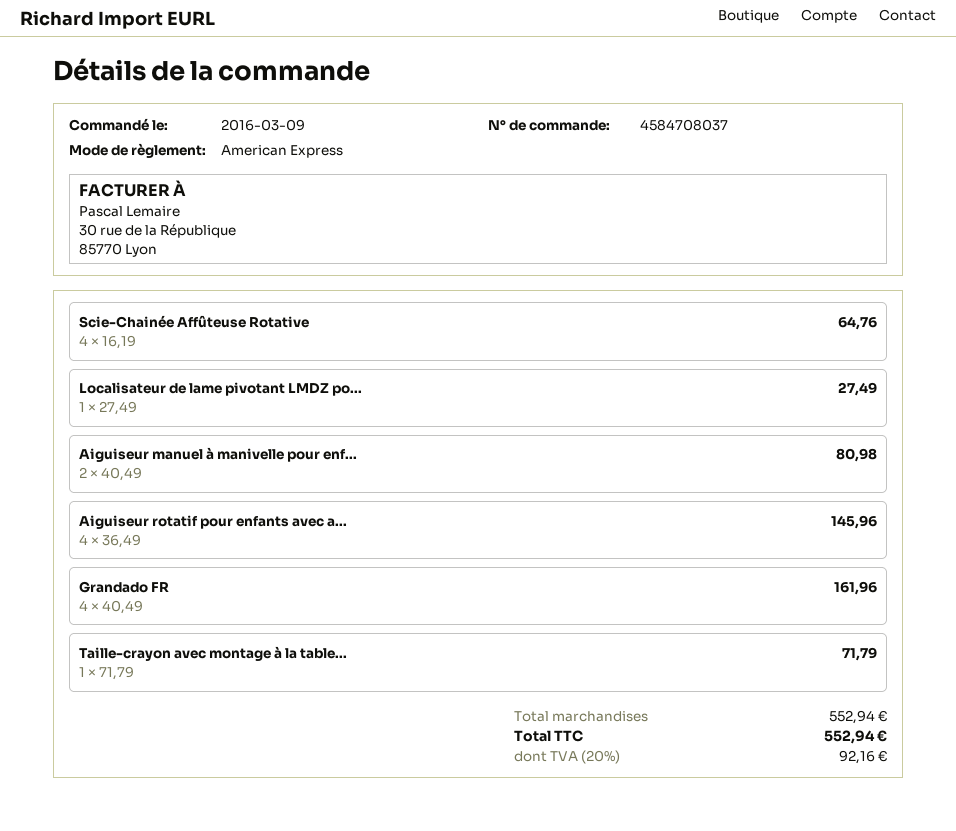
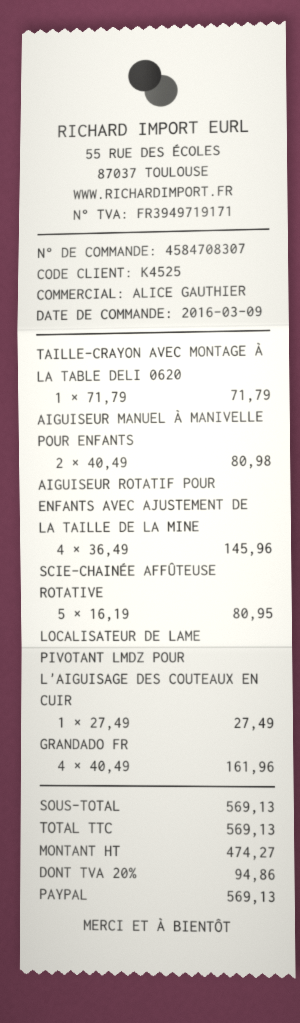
order number: 4584708037 -> 4584708307
payment method: American Express -> PayPal
Scie-Chainée Affûteuse Rotative: 4 x 16.19 = 64.76 -> 5 x 16.19 = 80.95
subtotal: 552.94 -> 569.13
tax: 20% = 92.16 -> 20% = 94.86
total: 552.94 -> 569.13

